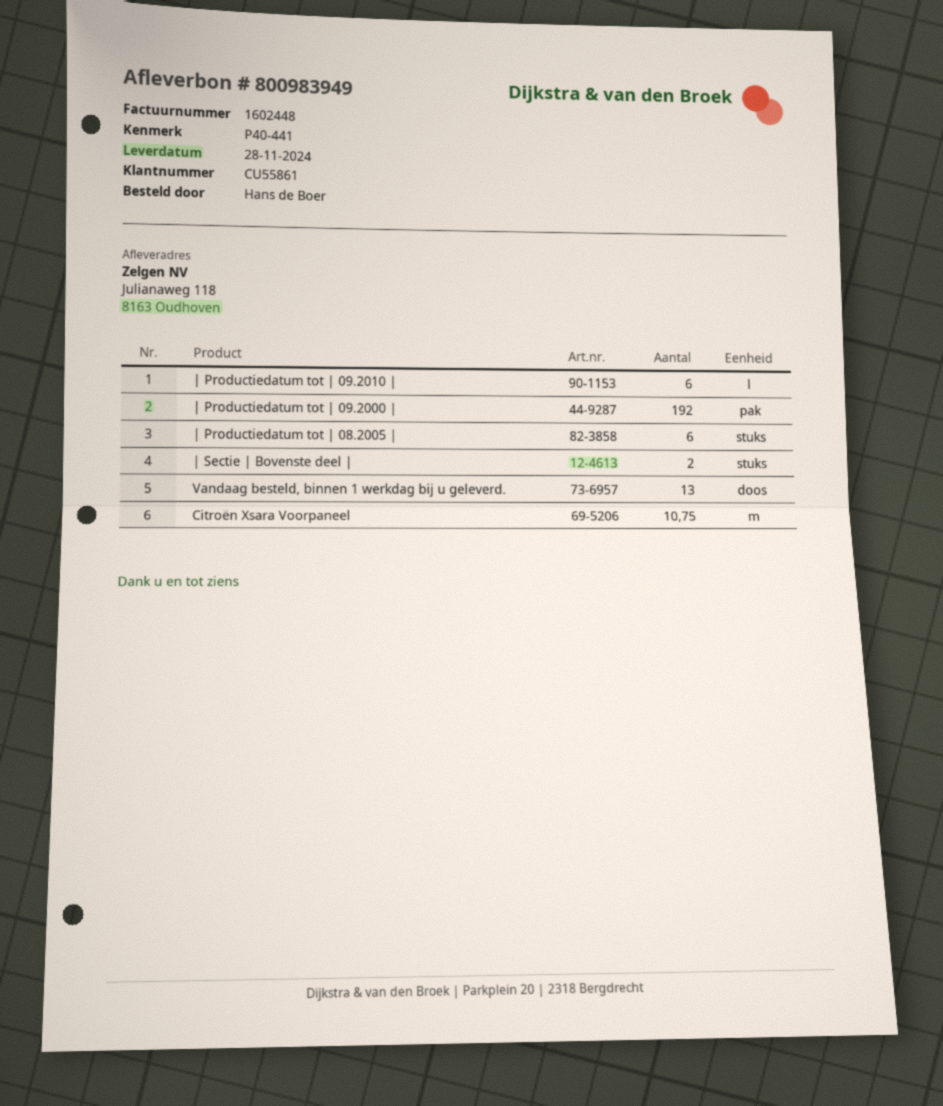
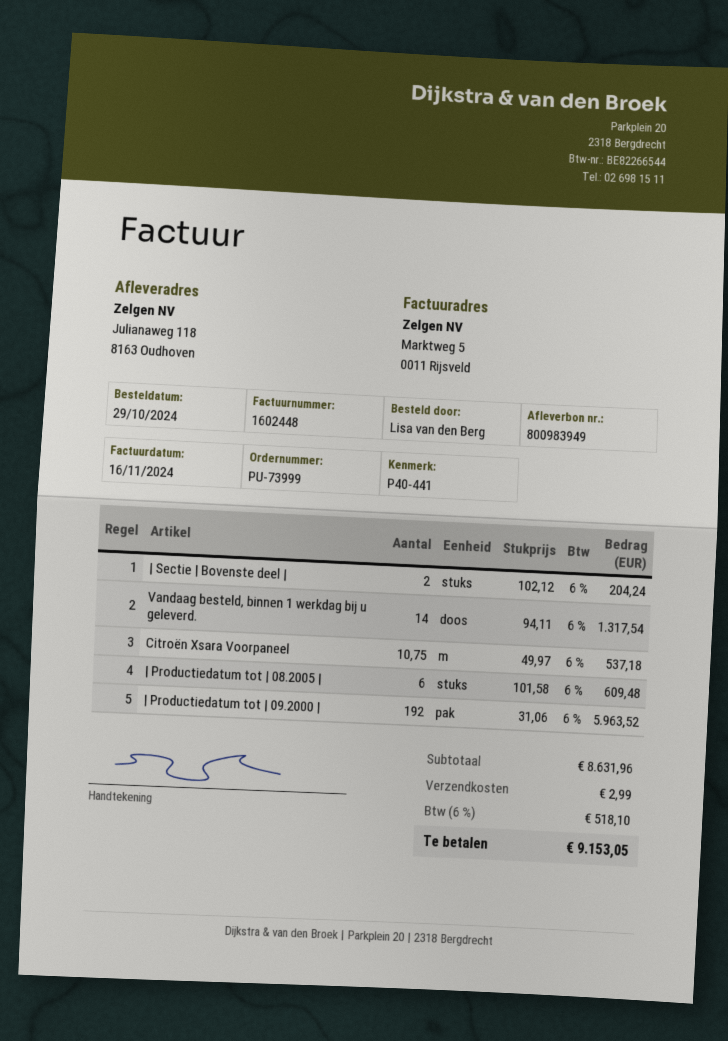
ordered by: Hans de Boer -> Lisa van den Berg
| Productiedatum tot | 09.2010 |: 6 -> none
Vandaag besteld, binnen 1 werkdag bij u geleverd.: 13 -> 14

